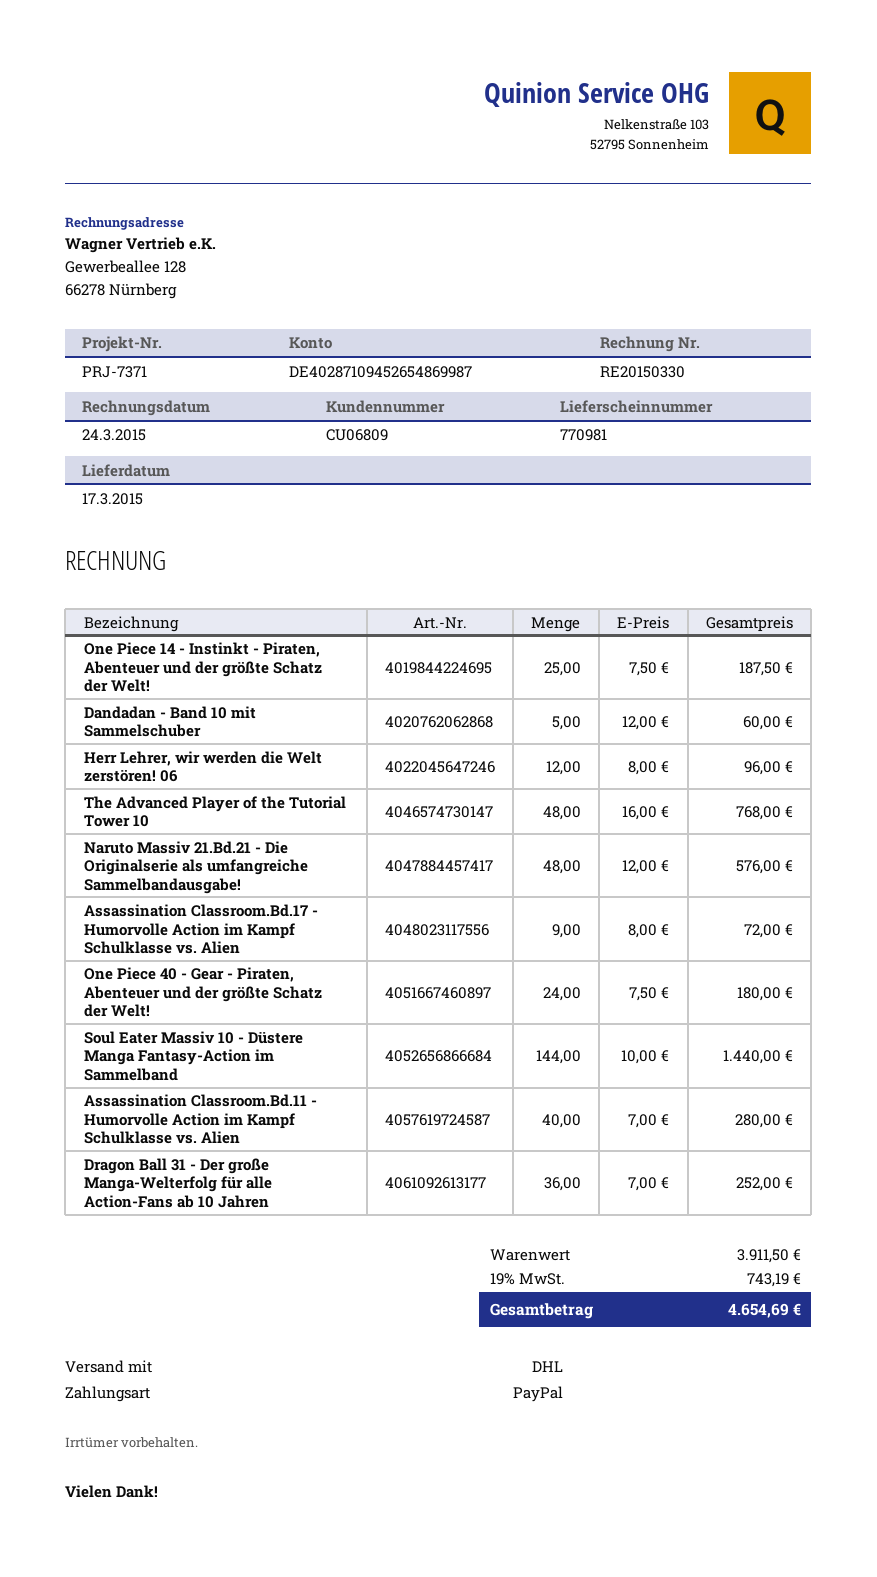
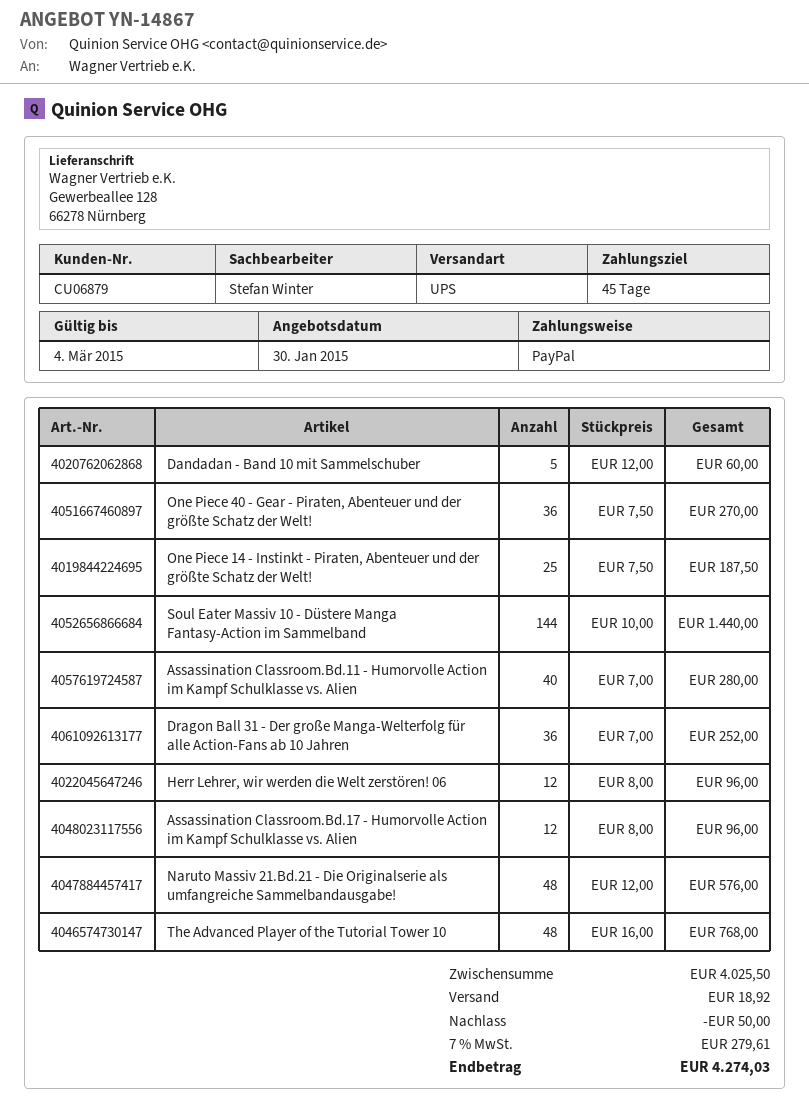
customer number: CU06809 -> CU06879
shipping method: DHL -> UPS
Assassination Classroom.Bd.17 - Humorvolle Action im Kampf Schulklasse vs. Alien: 9 x 8.00 = 72.00 -> 12 x 8.00 = 96.00
One Piece 40 - Gear - Piraten, Abenteuer und der größte Schatz der Welt!: 24 x 7.50 = 180.00 -> 36 x 7.50 = 270.00
subtotal: 3911.50 -> 4025.50
discount: none -> 50.00
shipping: none -> 18.92
tax: 19% = 743.19 -> 7% = 279.61
total: 4654.69 -> 4274.03

